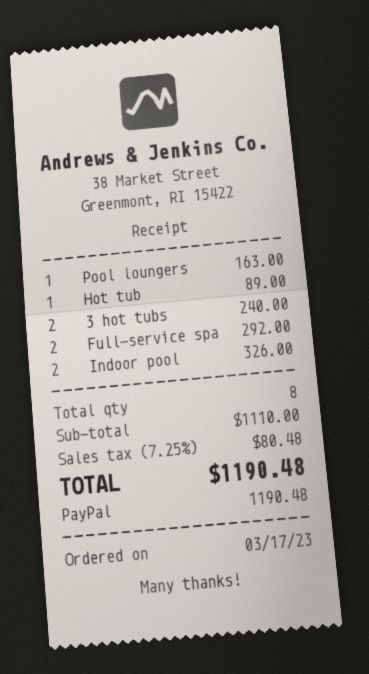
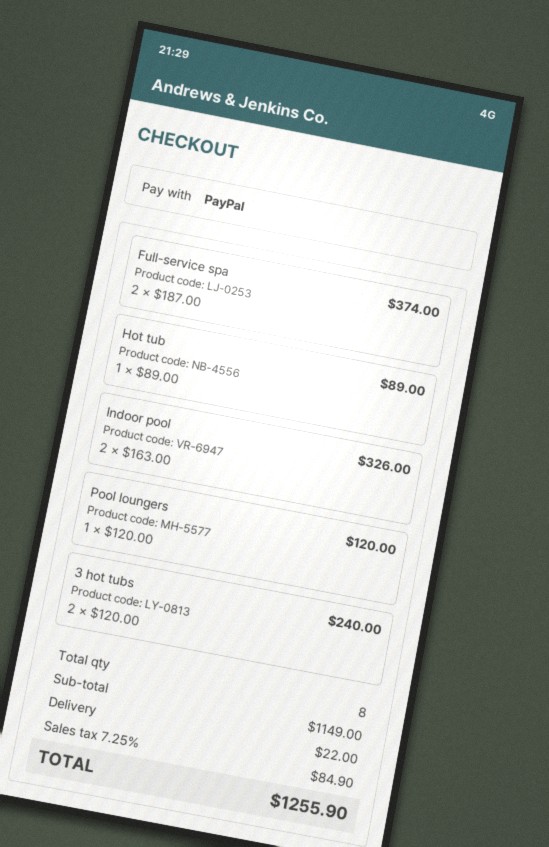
Pool loungers: 1 for 163.00 -> 1 for 120.00
Full-service spa: 2 for 292.00 -> 2 for 374.00
subtotal: 1110.00 -> 1149.00
shipping: none -> 22.00
tax: 7.25% = 80.48 -> 7.25% = 84.90
total: 1190.48 -> 1255.90

